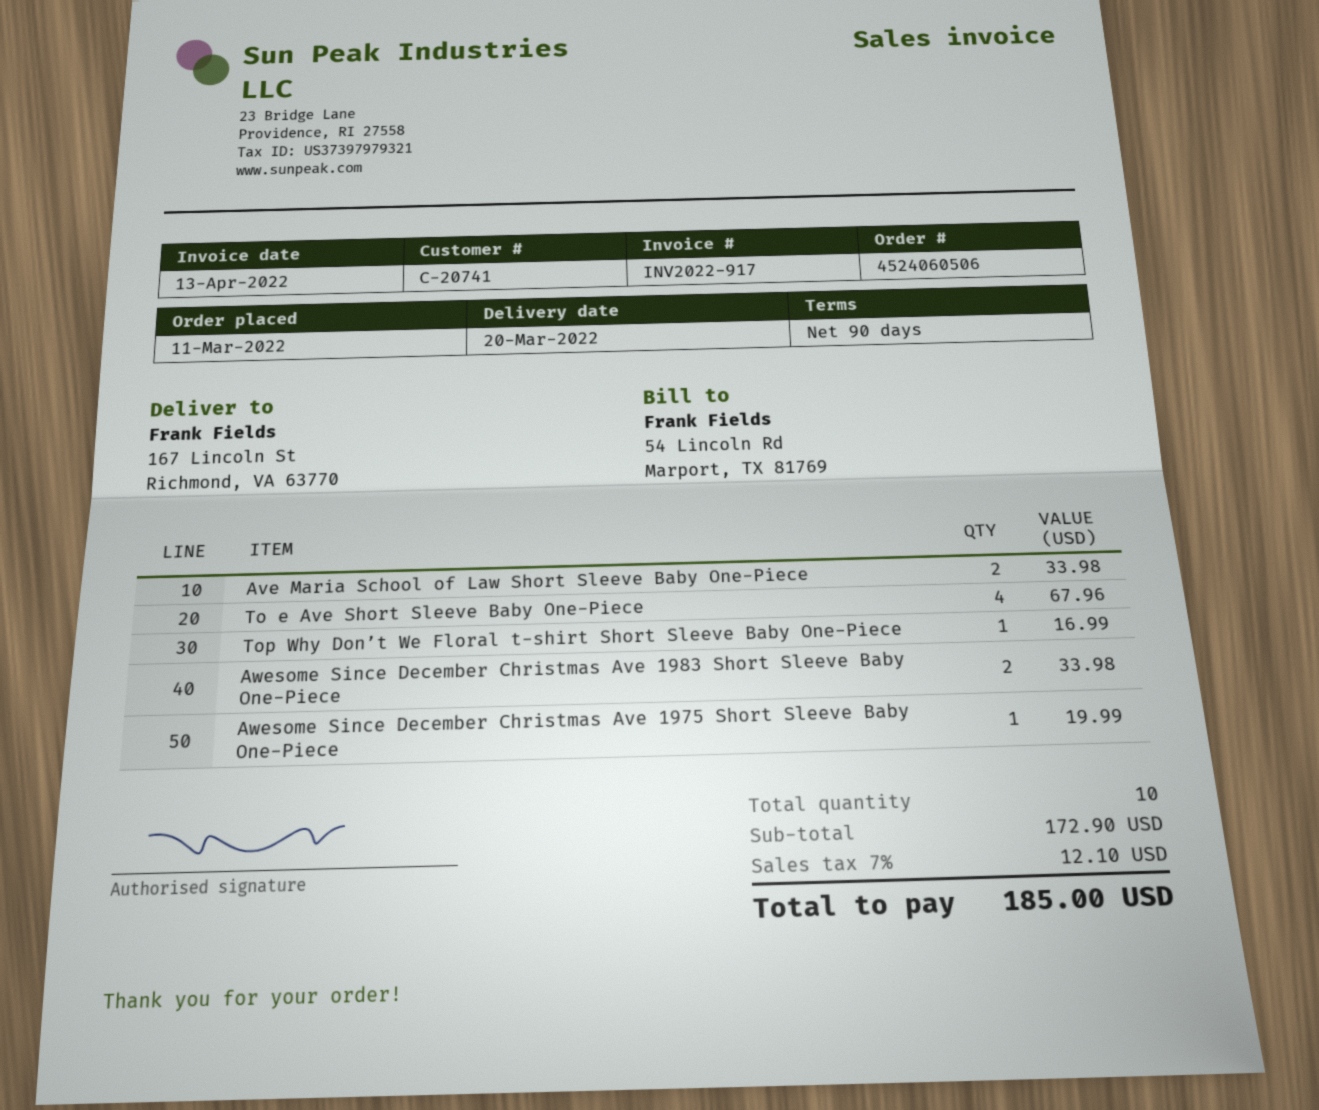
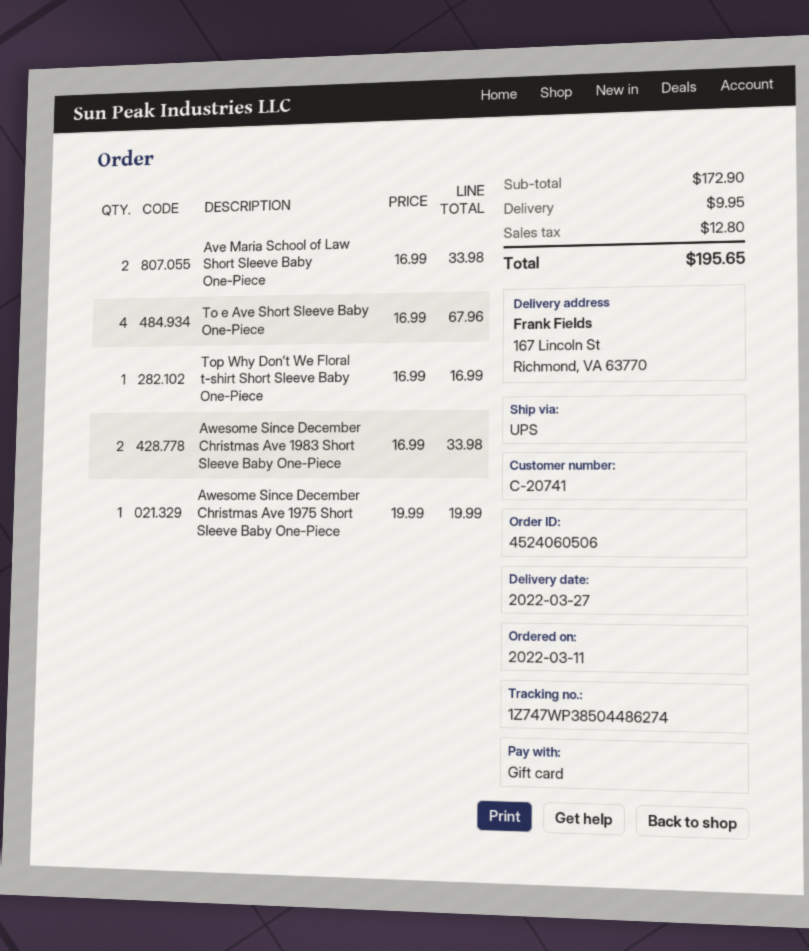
delivery date: 2022-03-20 -> 2022-03-27
shipping: none -> 9.95
tax: 12.10 -> 12.80
total: 185.00 -> 195.65

